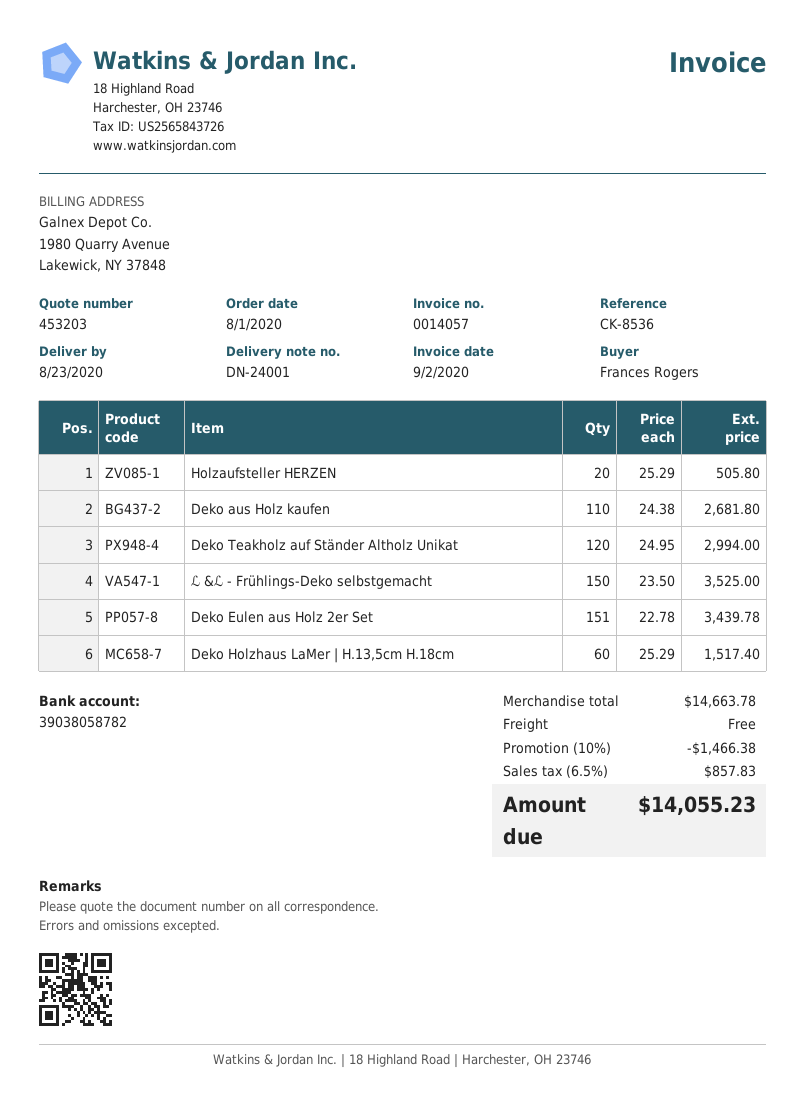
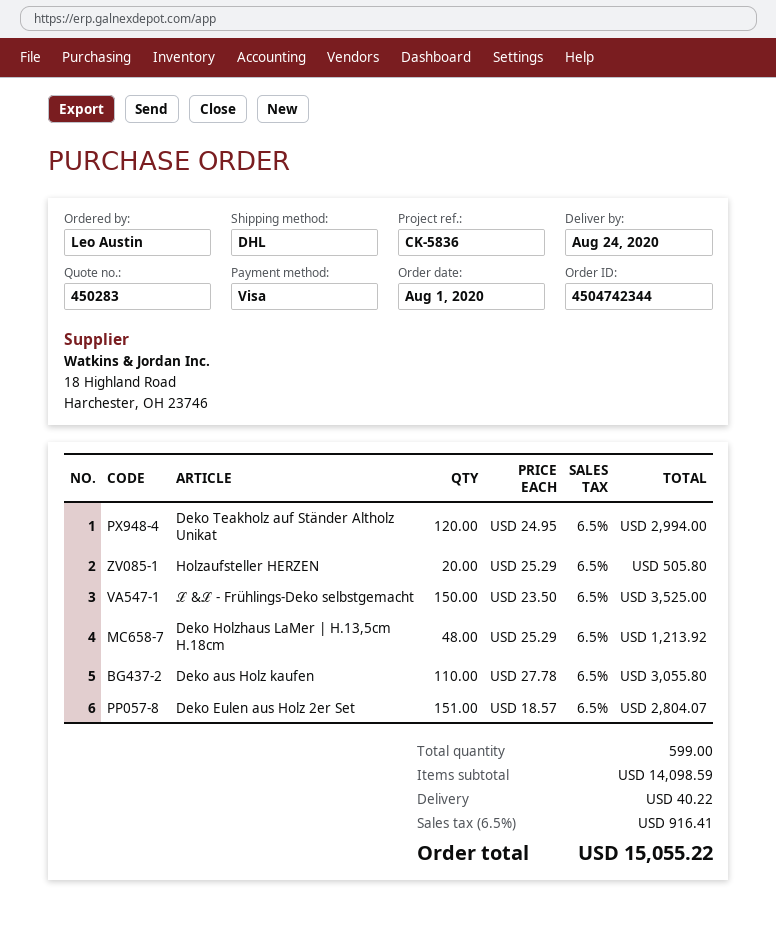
quote number: 453203 -> 450283
delivery date: 2020-08-23 -> 2020-08-24
reference: CK-8536 -> CK-5836
ordered by: Frances Rogers -> Leo Austin
Deko aus Holz kaufen: 110 x 24.38 = 2681.80 -> 110 x 27.78 = 3055.80
Deko Eulen aus Holz 2er Set: 151 x 22.78 = 3439.78 -> 151 x 18.57 = 2804.07
Deko Holzhaus LaMer | H.13,5cm H.18cm: 60 x 25.29 = 1517.40 -> 48 x 25.29 = 1213.92
subtotal: 14663.78 -> 14098.59
discount: 10% = 1466.38 -> none
shipping: 0.00 -> 40.22
tax: 6.5% = 857.83 -> 6.5% = 916.41
total: 14055.23 -> 15055.22

